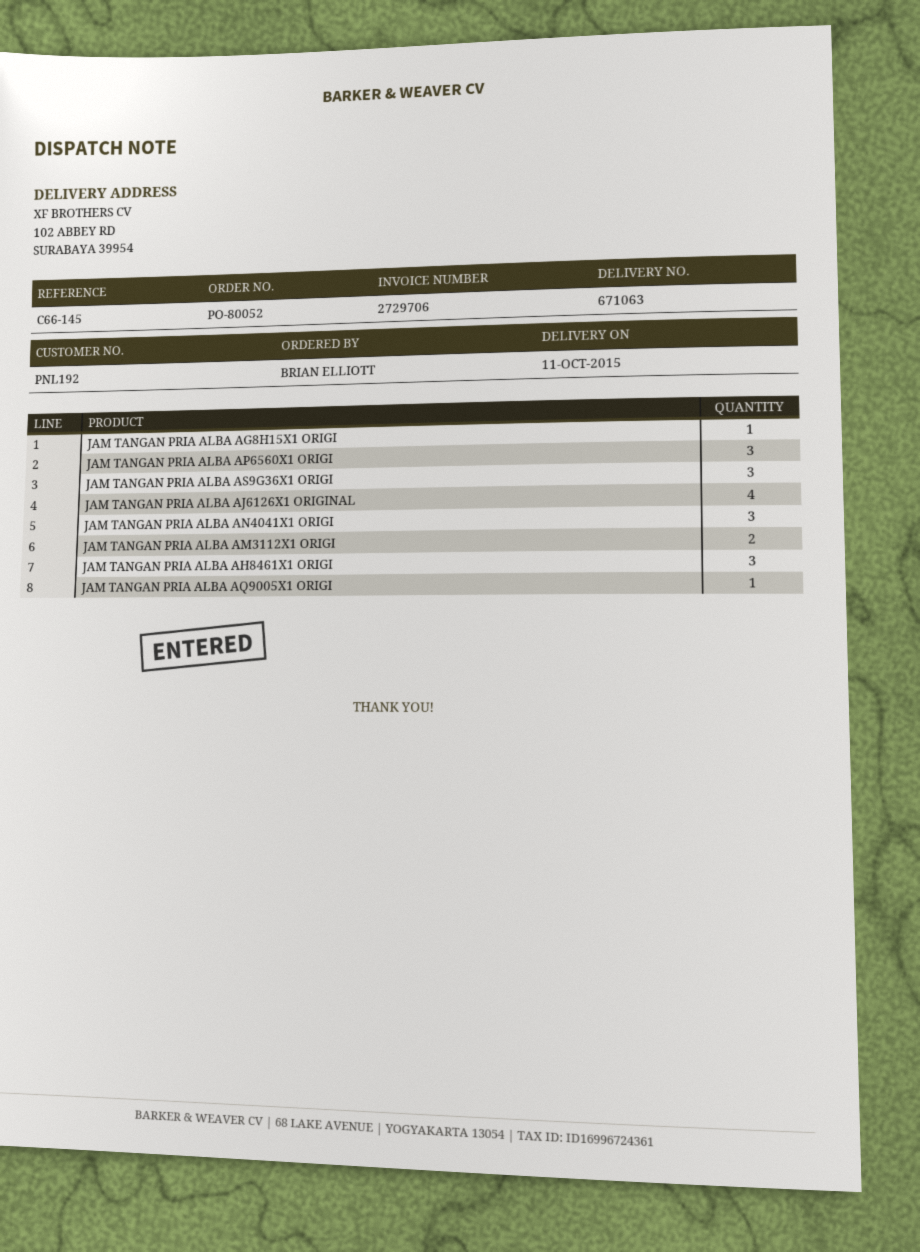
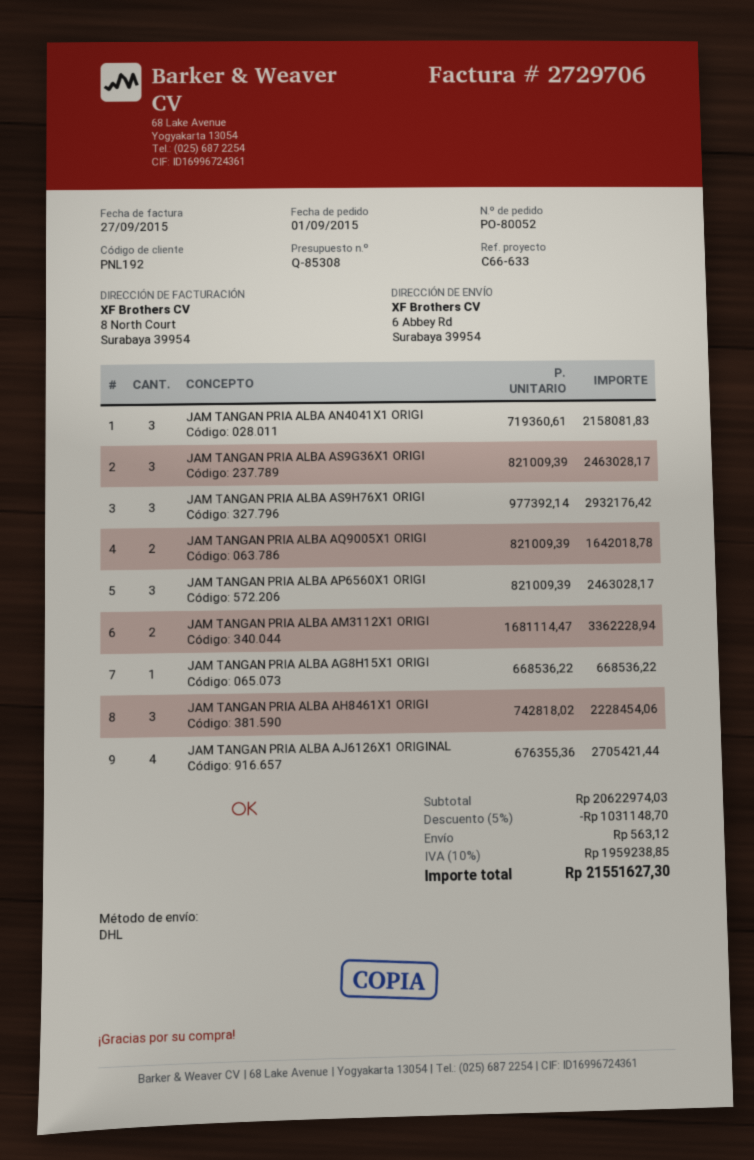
reference: C66-145 -> C66-633
ship to: 102 ABBEY RD, SURABAYA 39954 -> 6 Abbey Rd, Surabaya 39954
JAM TANGAN PRIA ALBA AQ9005X1 ORIGI: 1 -> 2
JAM TANGAN PRIA ALBA AS9H76X1 ORIGI: none -> 3

